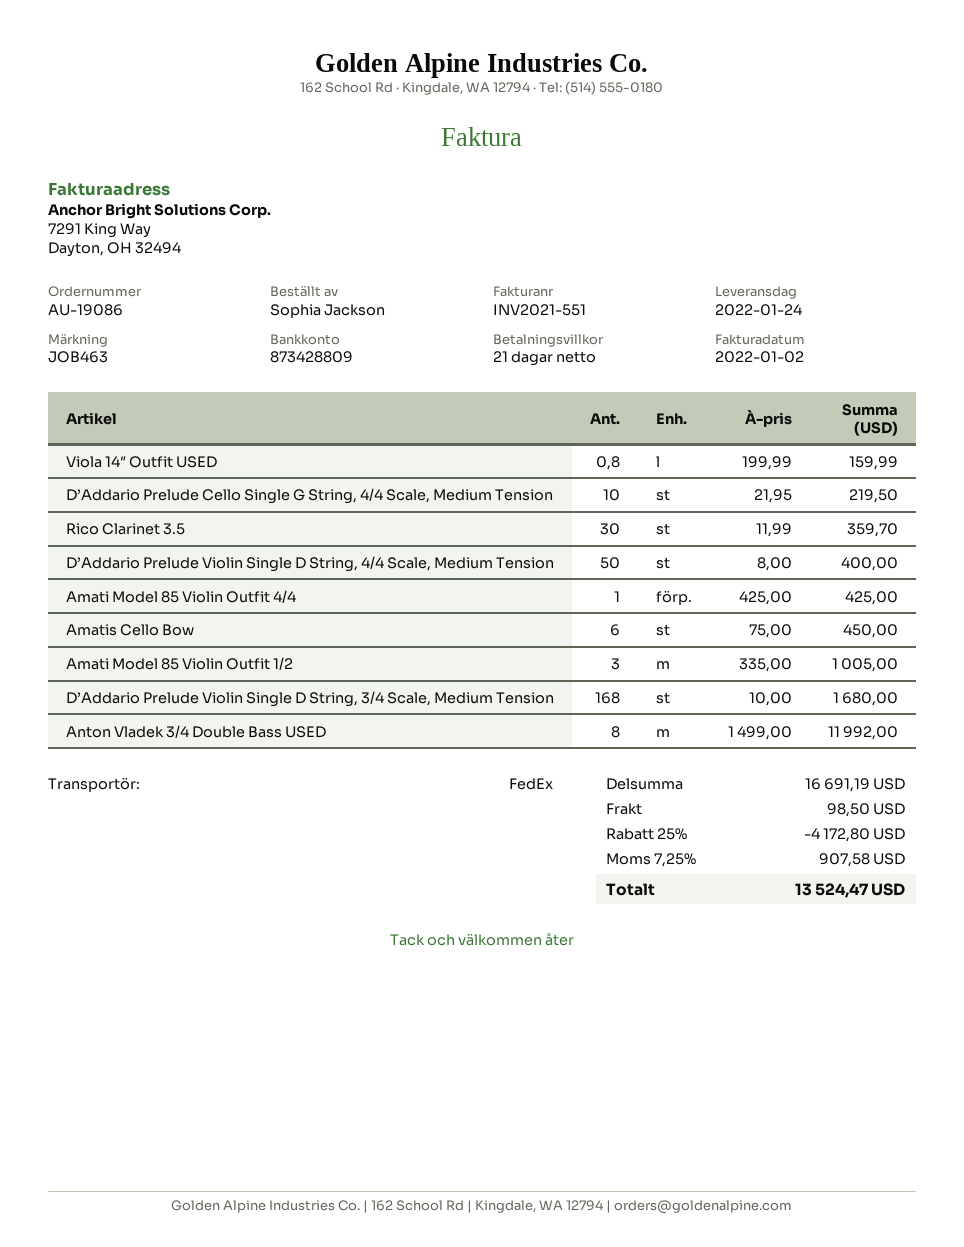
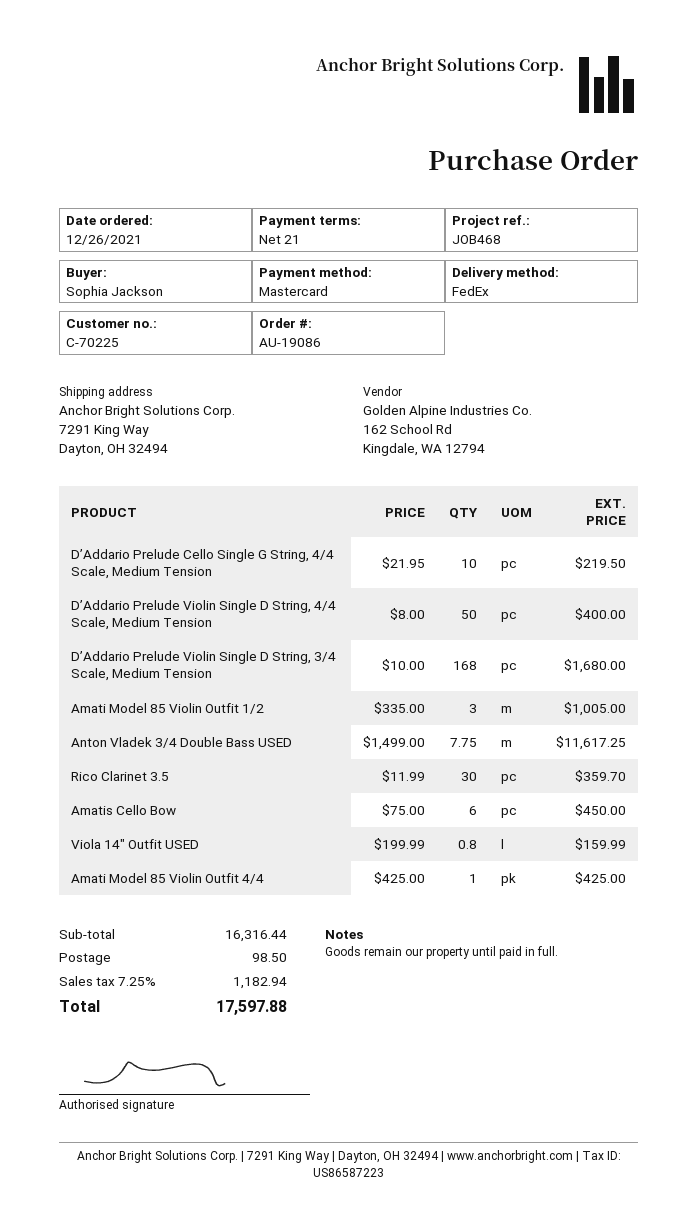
reference: JOB463 -> JOB468
Anton Vladek 3/4 Double Bass USED: 8 x 1499.00 = 11992.00 -> 7.75 x 1499.00 = 11617.25
subtotal: 16691.19 -> 16316.44
discount: 25% = 4172.80 -> none
tax: 7.25% = 907.58 -> 7.25% = 1182.94
total: 13524.47 -> 17597.88

